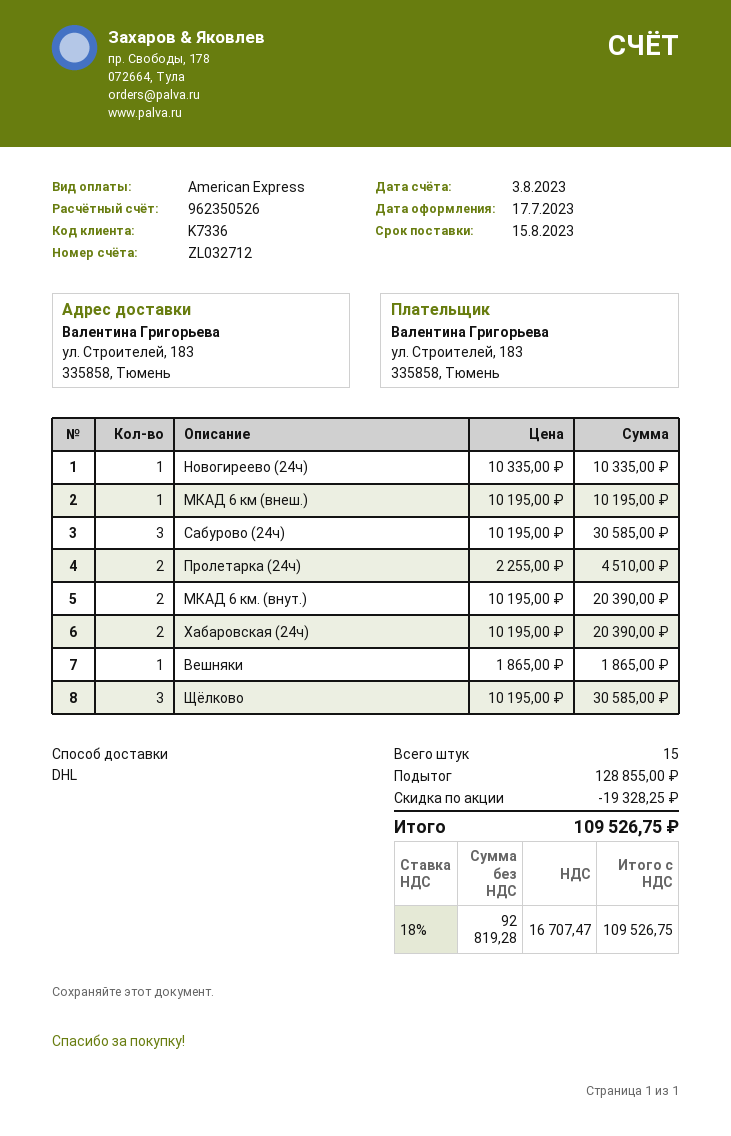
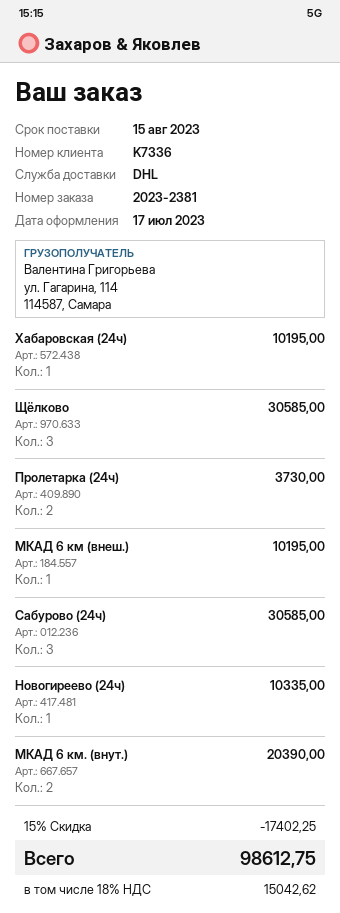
ship to: ул. Строителей, 183, 335858, Тюмень -> ул. Гагарина, 114, 114587, Самара
Пролетарка (24ч): 2 for 4510.00 -> 2 for 3730.00
Хабаровская (24ч): 2 for 20390.00 -> 1 for 10195.00
Вешняки: 1 for 1865.00 -> none
discount: 19328.25 -> 17402.25
tax: 18% = 16707.47 -> 18% = 15042.62
total: 109526.75 -> 98612.75

